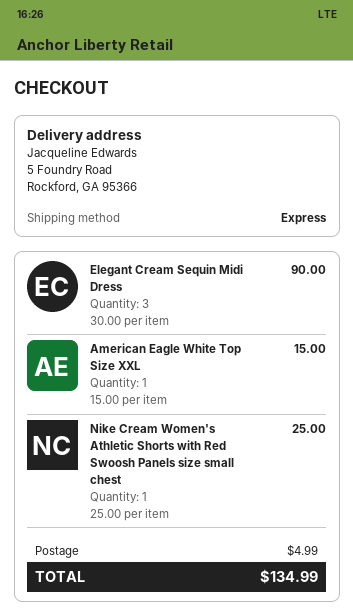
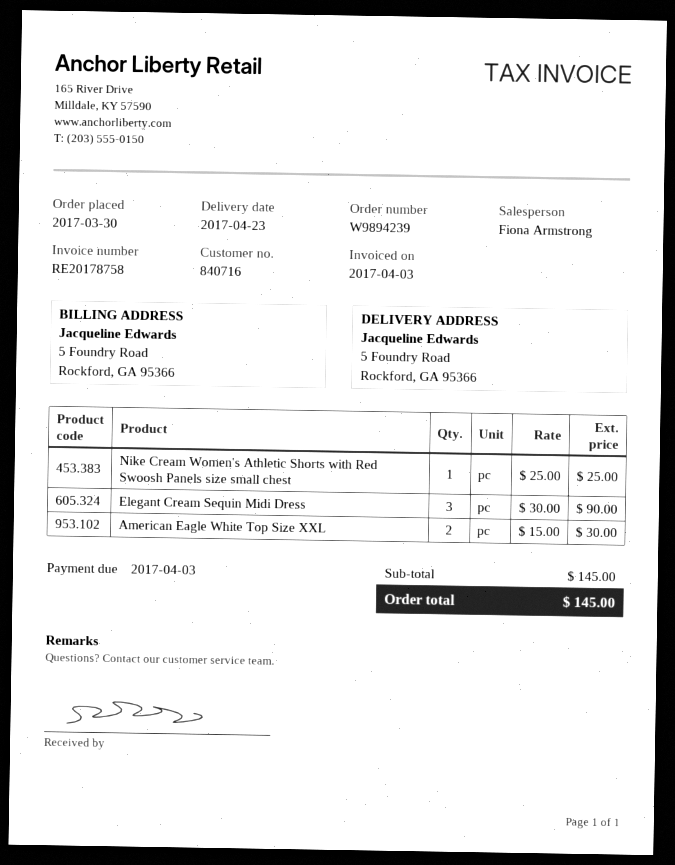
American Eagle White Top Size XXL: 1 x 15.00 = 15.00 -> 2 x 15.00 = 30.00
shipping: 4.99 -> none
total: 134.99 -> 145.00

